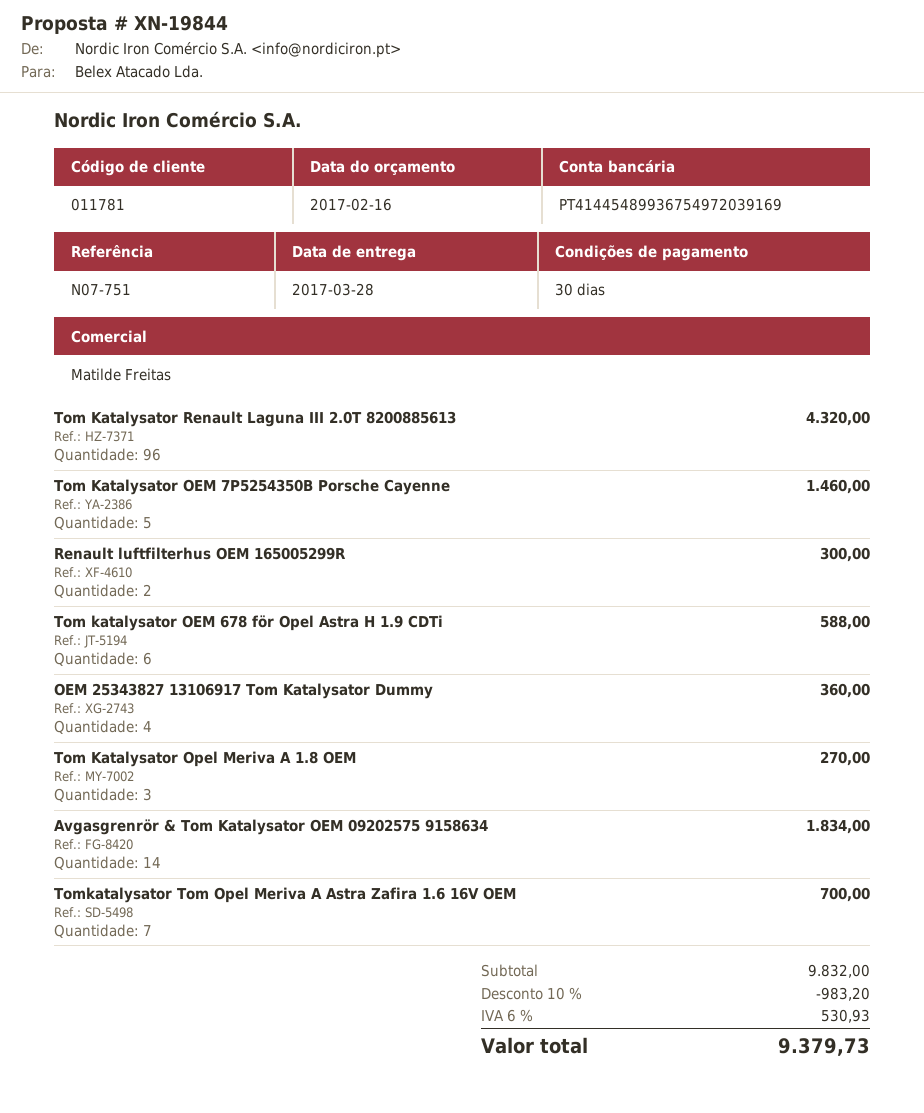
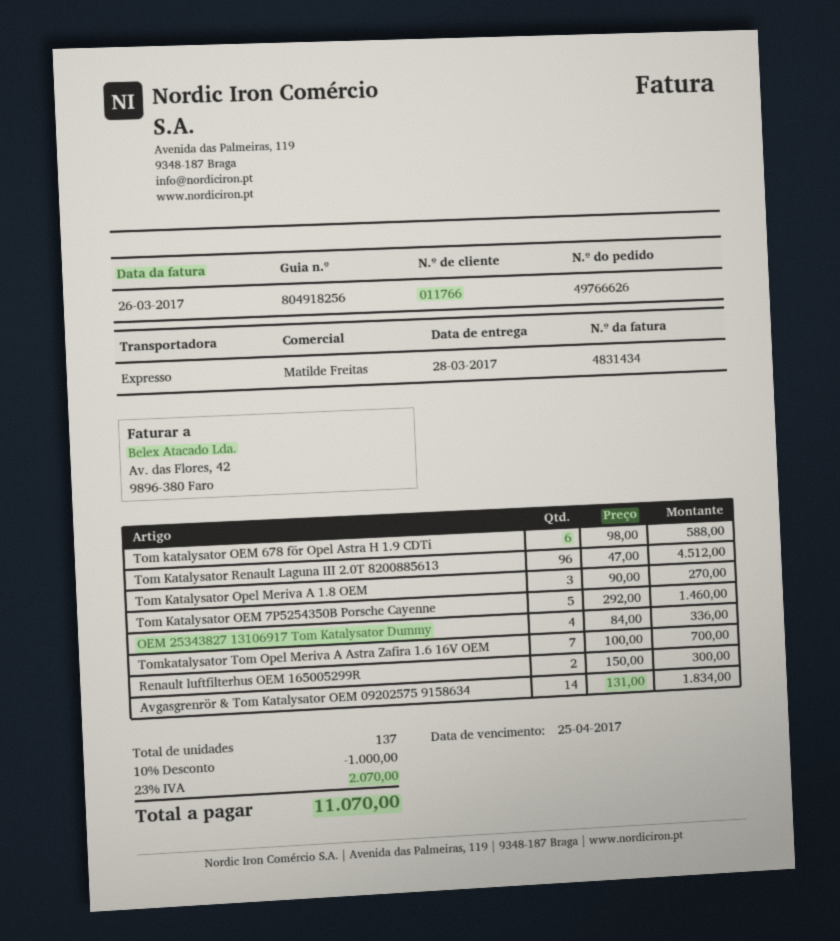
customer number: 011781 -> 011766
Tom Katalysator Renault Laguna III 2.0T 8200885613: 96 for 4320.00 -> 96 for 4512.00
OEM 25343827 13106917 Tom Katalysator Dummy: 4 for 360.00 -> 4 for 336.00
discount: 10% = 983.20 -> 10% = 1000.00
tax: 6% = 530.93 -> 23% = 2070.00
total: 9379.73 -> 11070.00

